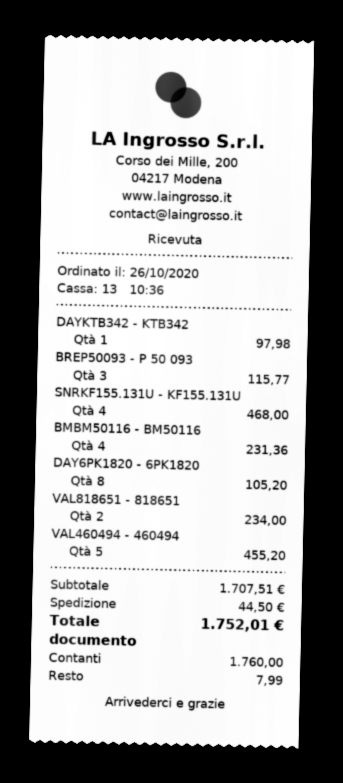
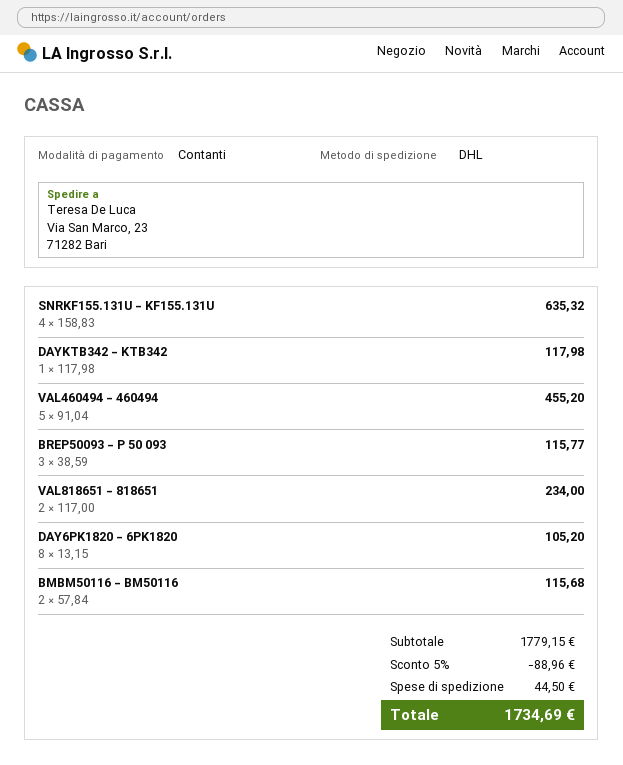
DAYKTB342 - KTB342: 1 for 97.98 -> 1 for 117.98
SNRKF155.131U - KF155.131U: 4 for 468.00 -> 4 for 635.32
BMBM50116 - BM50116: 4 for 231.36 -> 2 for 115.68
subtotal: 1707.51 -> 1779.15
discount: none -> 5% = 88.96
total: 1752.01 -> 1734.69

